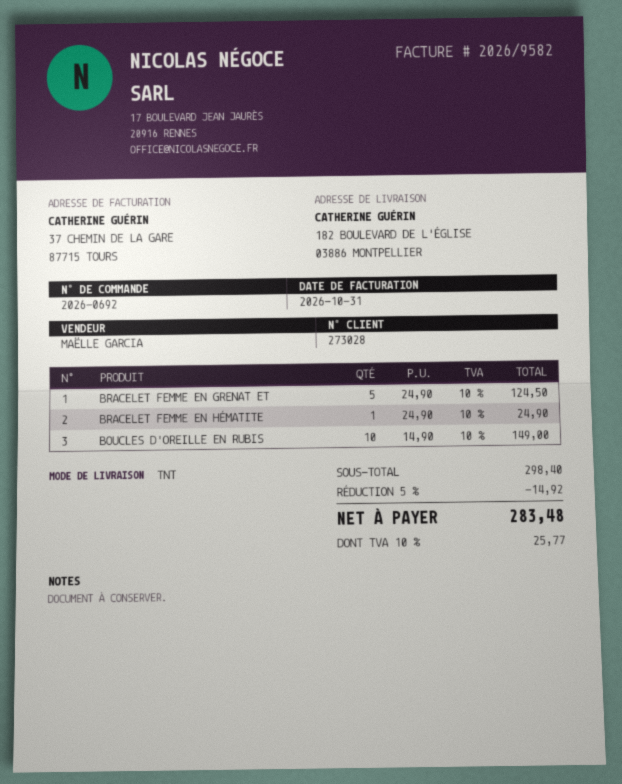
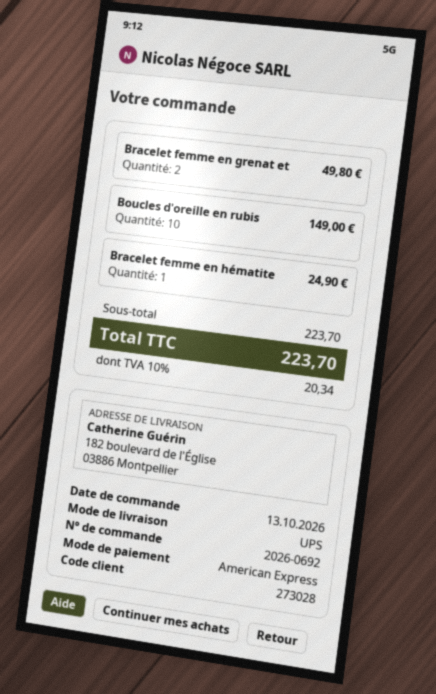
shipping method: TNT -> UPS
BRACELET FEMME EN GRENAT ET: 5 for 124.50 -> 2 for 49.80
subtotal: 298.40 -> 223.70
discount: 5% = 14.92 -> none
tax: 10% = 25.77 -> 10% = 20.34
total: 283.48 -> 223.70

